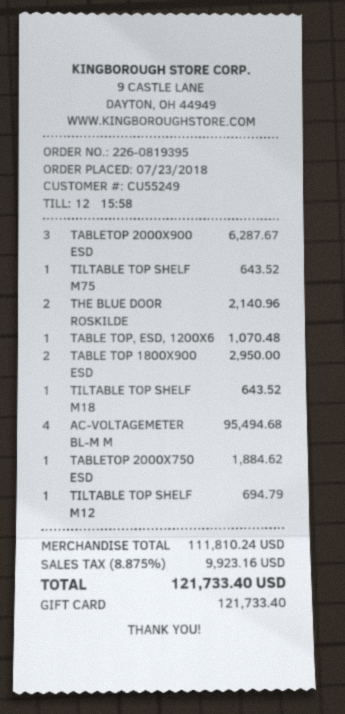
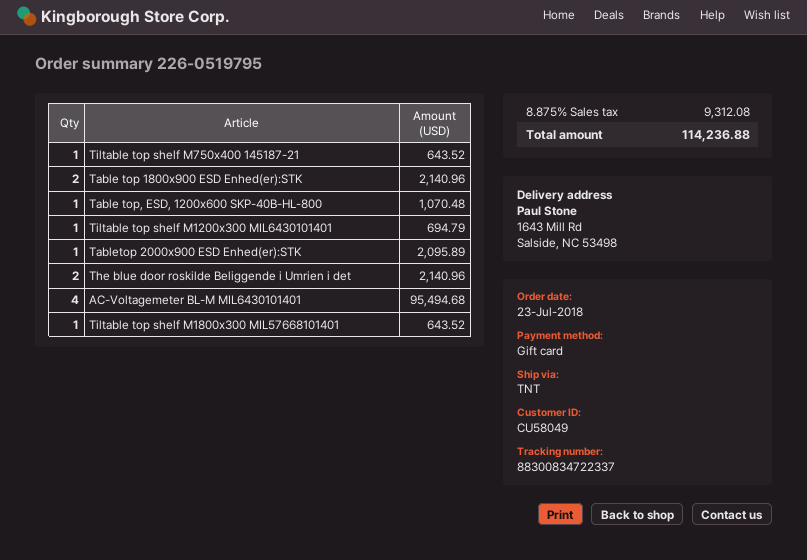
order number: 226-0819395 -> 226-0519795
customer number: CU55249 -> CU58049
TABLETOP 2000X900 ESD: 3 for 6287.67 -> 1 for 2095.89
TABLE TOP 1800X900 ESD: 2 for 2950.00 -> 2 for 2140.96
TABLETOP 2000X750 ESD: 1 for 1884.62 -> none
tax: 8.875% = 9923.16 -> 8.875% = 9312.08
total: 121733.40 -> 114236.88

